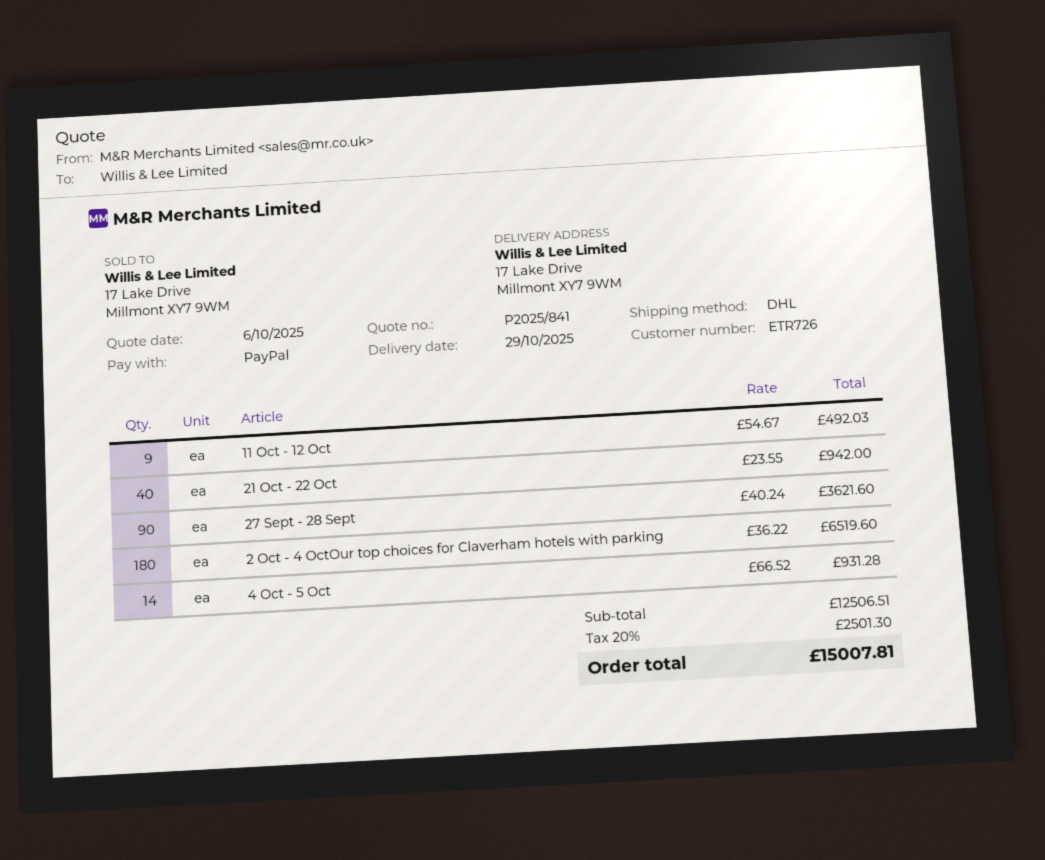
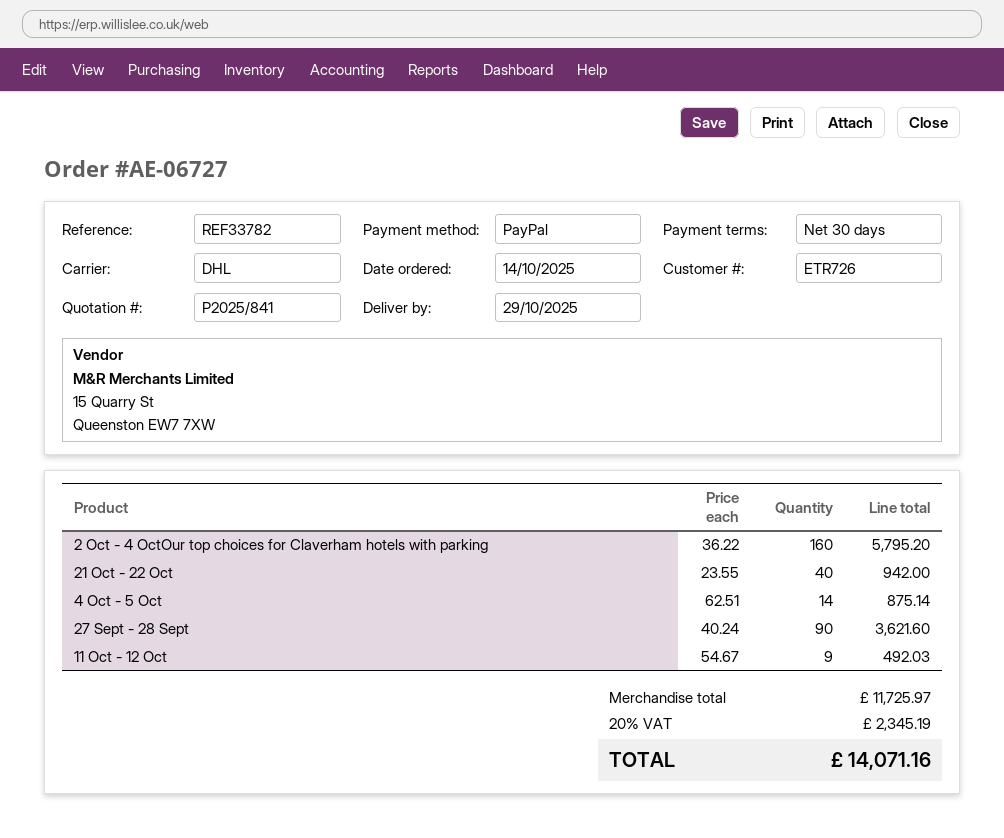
2 Oct - 4 OctOur top choices for Claverham hotels with parking: 180 x 36.22 = 6519.60 -> 160 x 36.22 = 5795.20
4 Oct - 5 Oct: 14 x 66.52 = 931.28 -> 14 x 62.51 = 875.14
subtotal: 12506.51 -> 11725.97
tax: 20% = 2501.30 -> 20% = 2345.19
total: 15007.81 -> 14071.16

